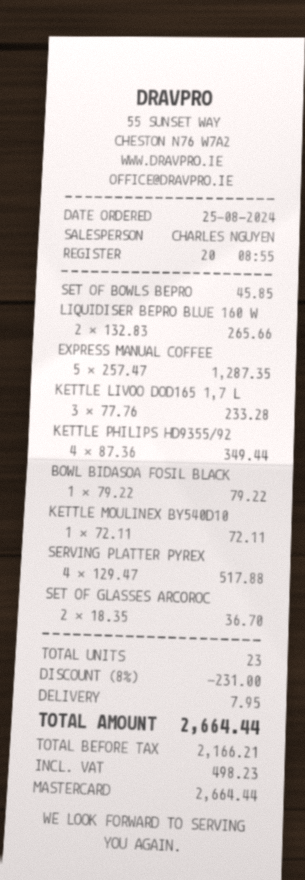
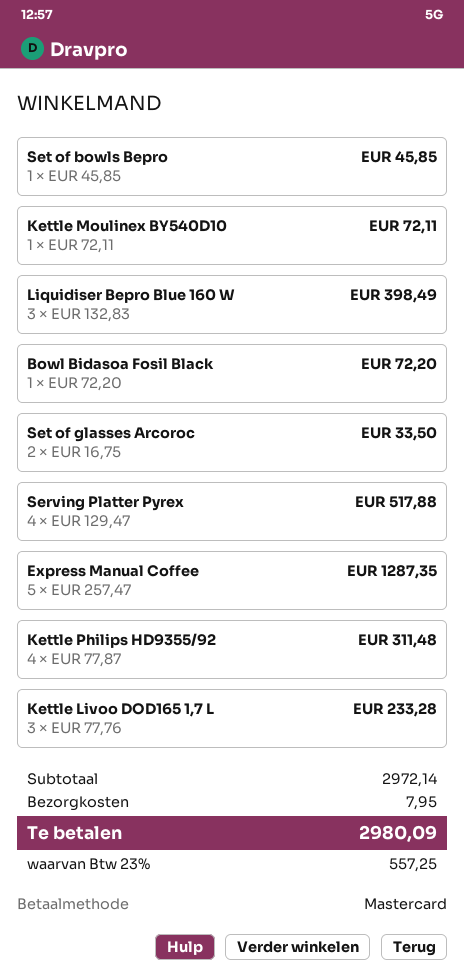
LIQUIDISER BEPRO BLUE 160 W: 2 x 132.83 = 265.66 -> 3 x 132.83 = 398.49
KETTLE PHILIPS HD9355/92: 4 x 87.36 = 349.44 -> 4 x 77.87 = 311.48
BOWL BIDASOA FOSIL BLACK: 1 x 79.22 = 79.22 -> 1 x 72.20 = 72.20
SET OF GLASSES ARCOROC: 2 x 18.35 = 36.70 -> 2 x 16.75 = 33.50
discount: 8% = 231.00 -> none
tax: 498.23 -> 557.25
total: 2664.44 -> 2980.09

